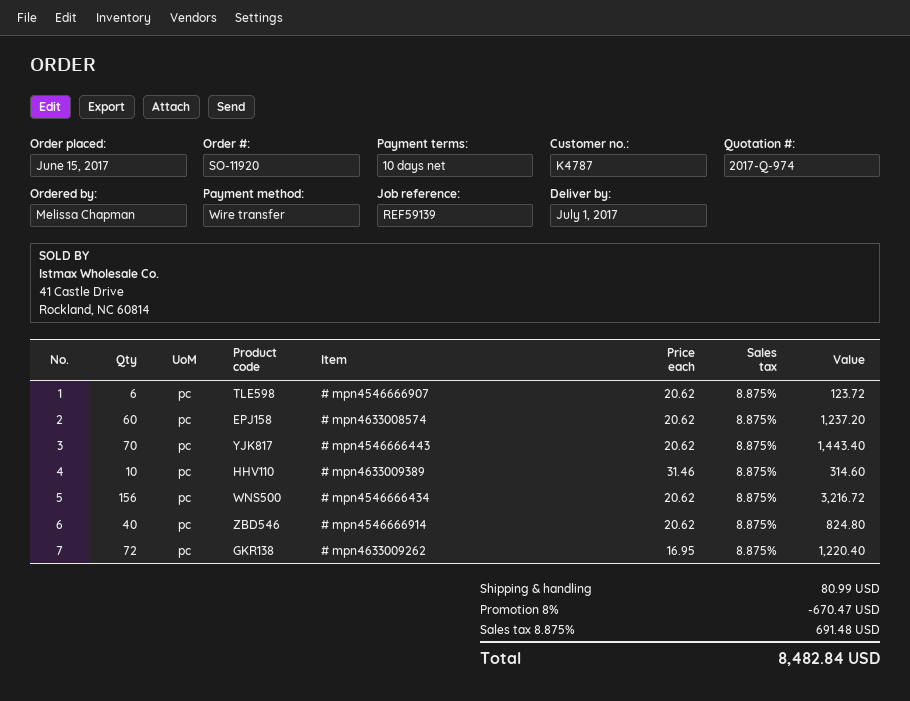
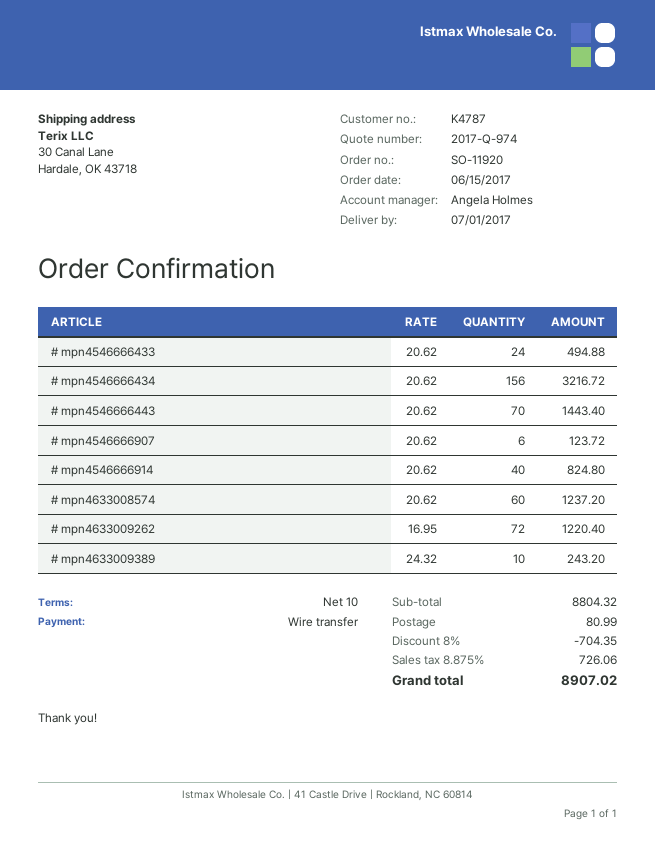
# mpn4633009389: 10 x 31.46 = 314.60 -> 10 x 24.32 = 243.20
# mpn4546666433: none -> 24 x 20.62 = 494.88
discount: 8% = 670.47 -> 8% = 704.35
tax: 8.875% = 691.48 -> 8.875% = 726.06
total: 8482.84 -> 8907.02

